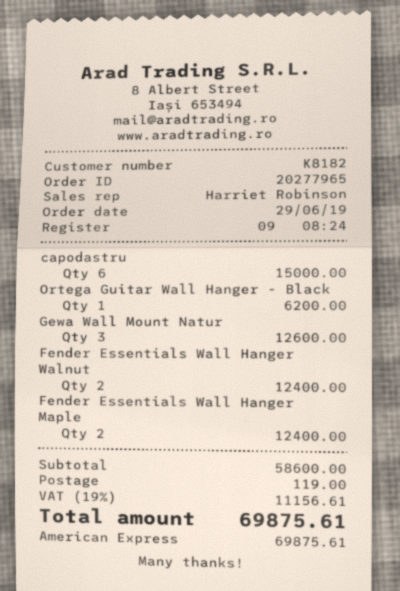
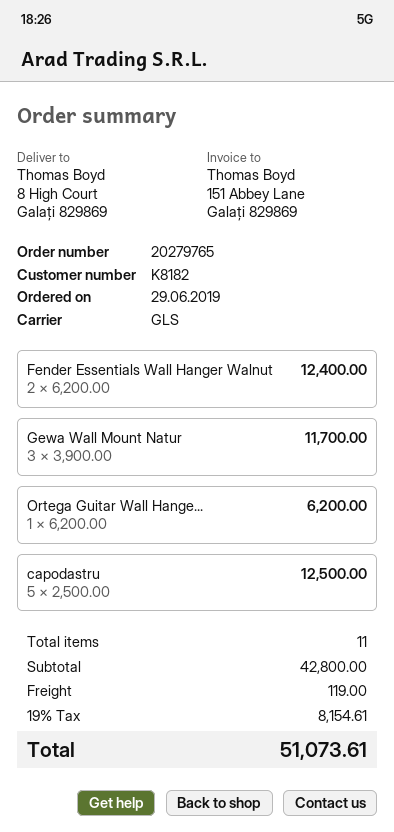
order number: 20277965 -> 20279765
capodastru: 6 for 15000.00 -> 5 for 12500.00
Gewa Wall Mount Natur: 3 for 12600.00 -> 3 for 11700.00
Fender Essentials Wall Hanger Maple: 2 for 12400.00 -> none
subtotal: 58600.00 -> 42800.00
tax: 19% = 11156.61 -> 19% = 8154.61
total: 69875.61 -> 51073.61

